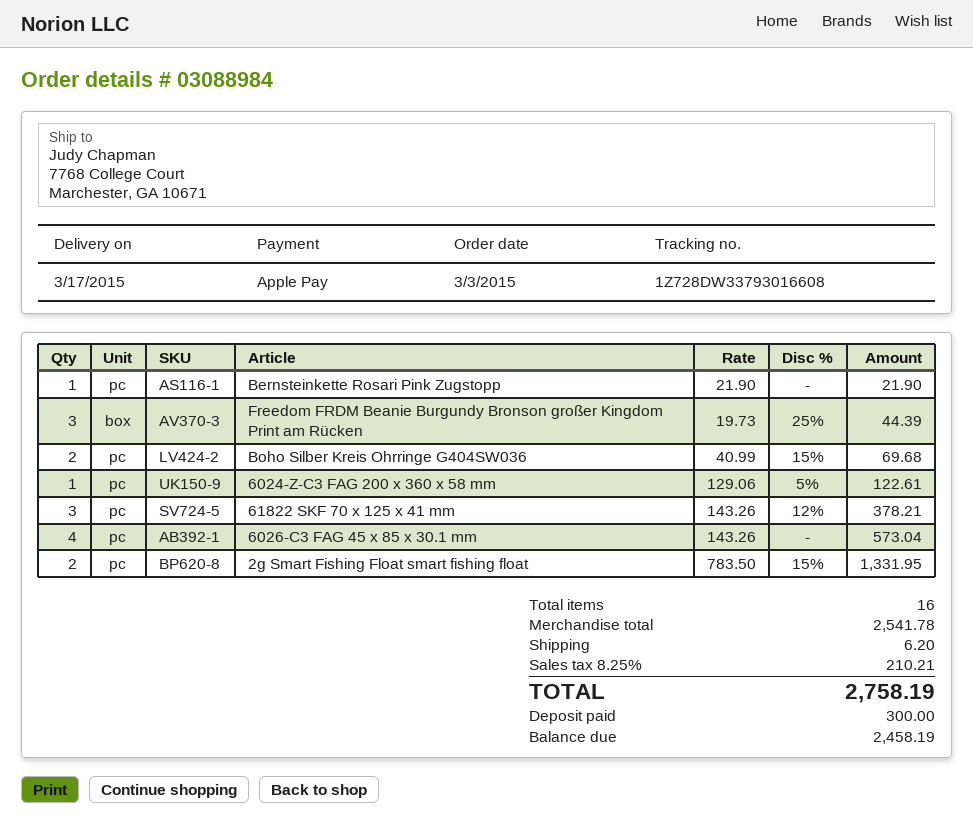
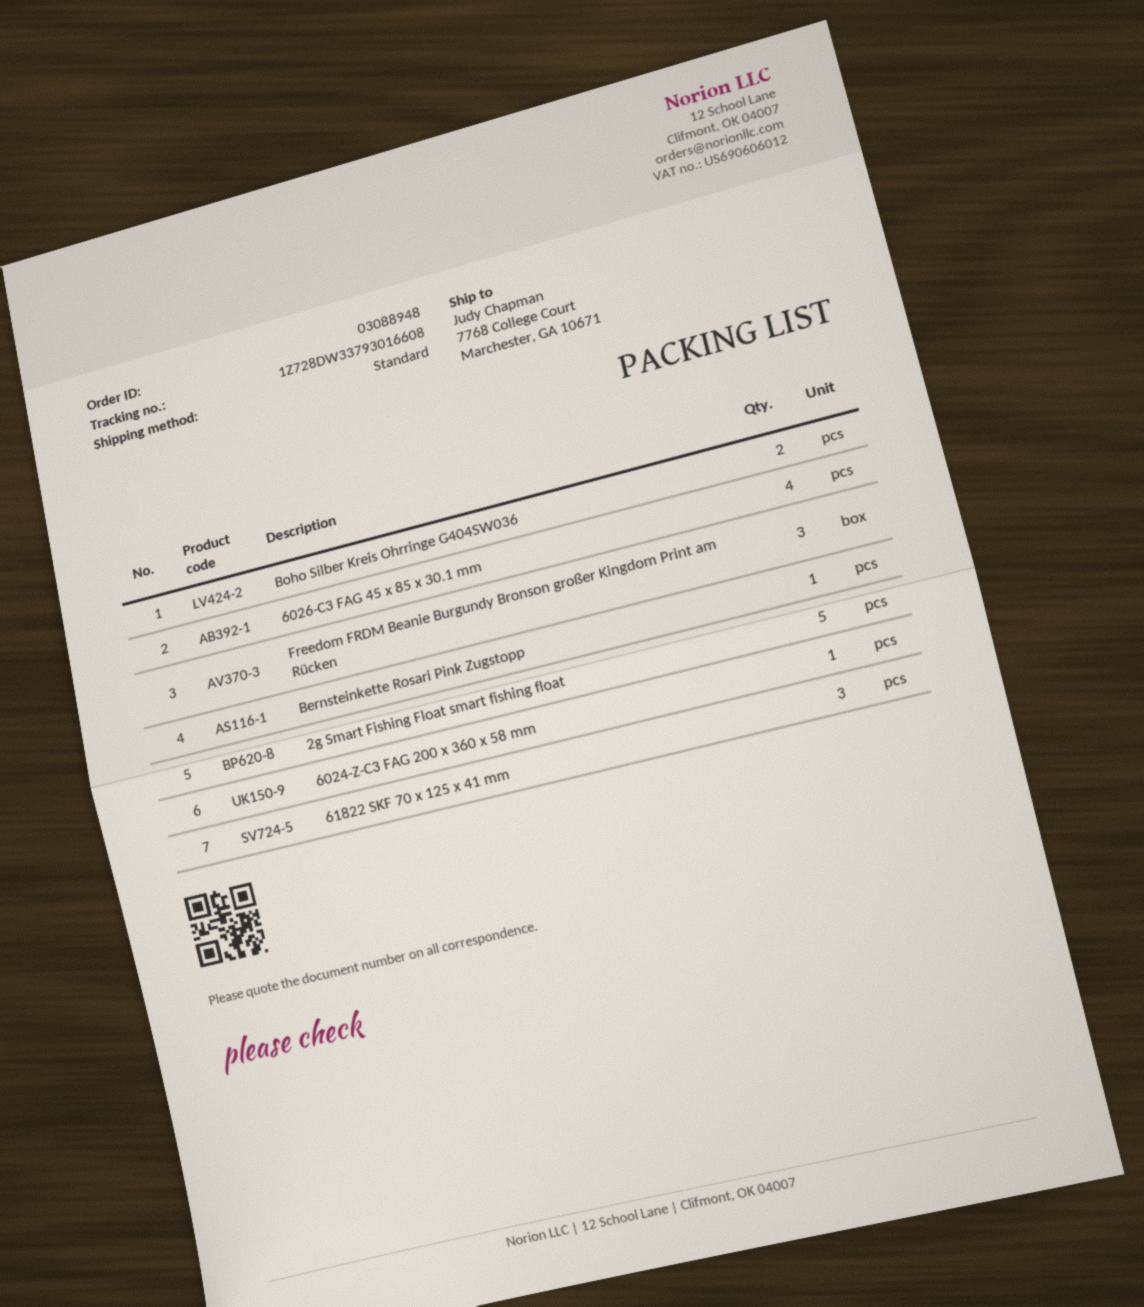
order number: 03088984 -> 03088948
2g Smart Fishing Float smart fishing float: 2 -> 5

